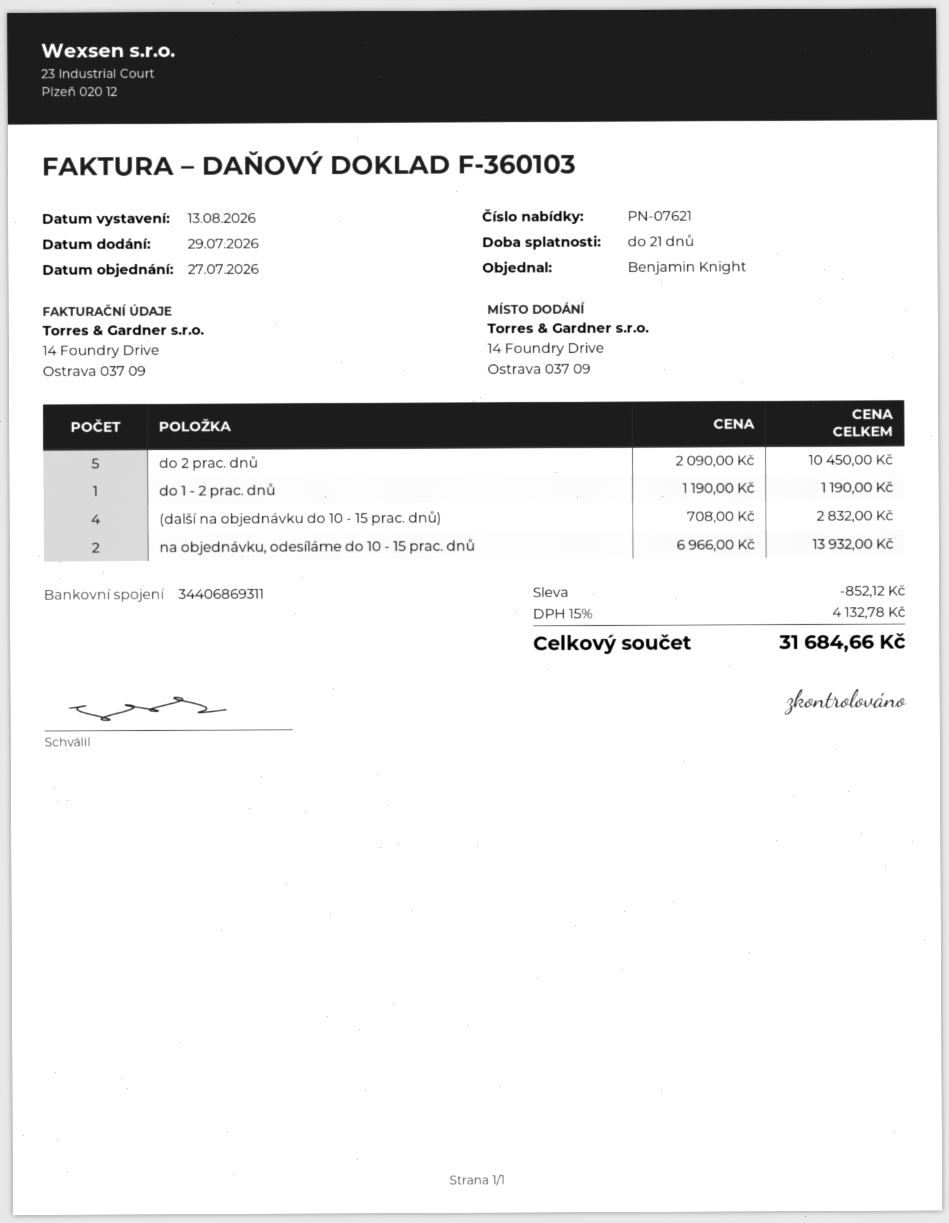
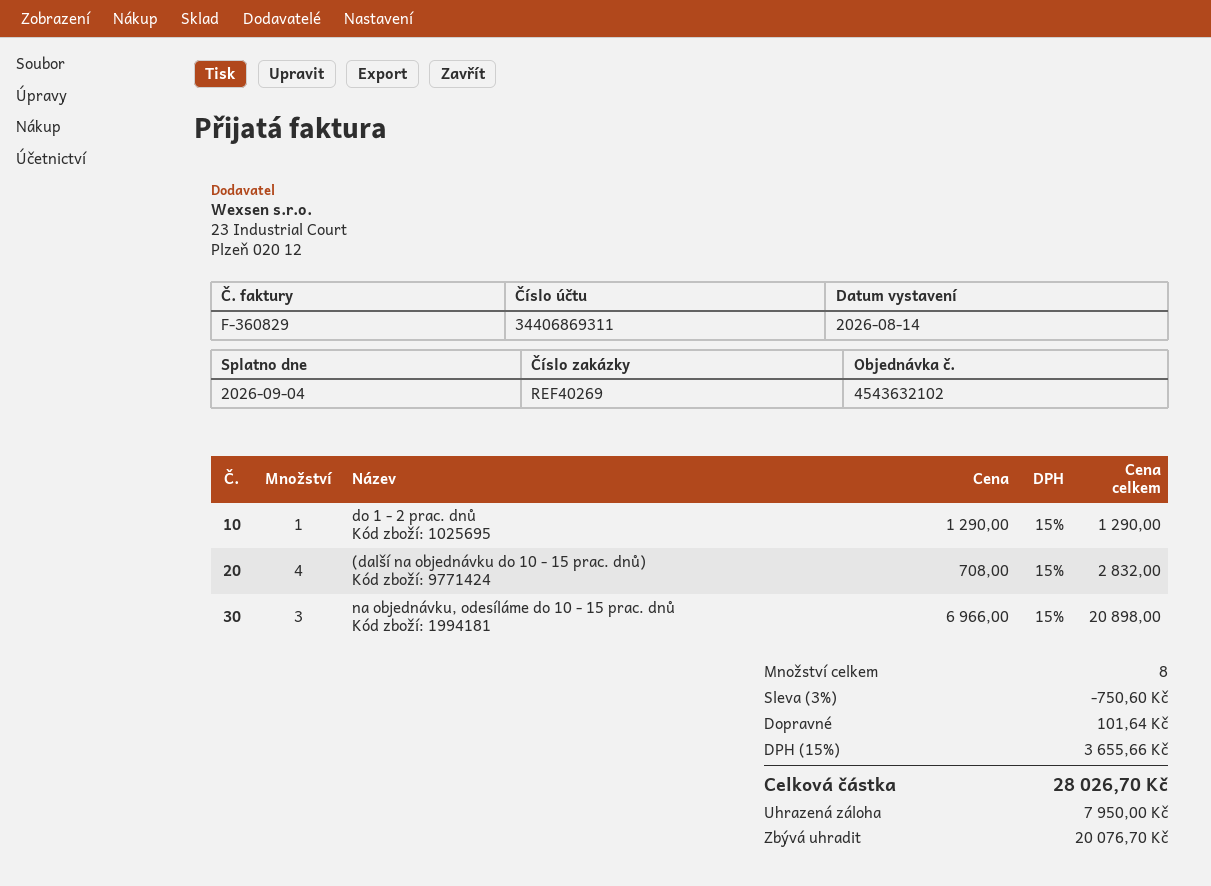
invoice number: F-360103 -> F-360829
invoice date: 2026-08-13 -> 2026-08-14
do 2 prac. dnů: 5 x 2090.00 = 10450.00 -> none
do 1 - 2 prac. dnů: 1 x 1190.00 = 1190.00 -> 1 x 1290.00 = 1290.00
na objednávku, odesíláme do 10 - 15 prac. dnů: 2 x 6966.00 = 13932.00 -> 3 x 6966.00 = 20898.00
discount: 852.12 -> 750.60
shipping: none -> 101.64
tax: 15% = 4132.78 -> 15% = 3655.66
total: 31684.66 -> 28026.70

